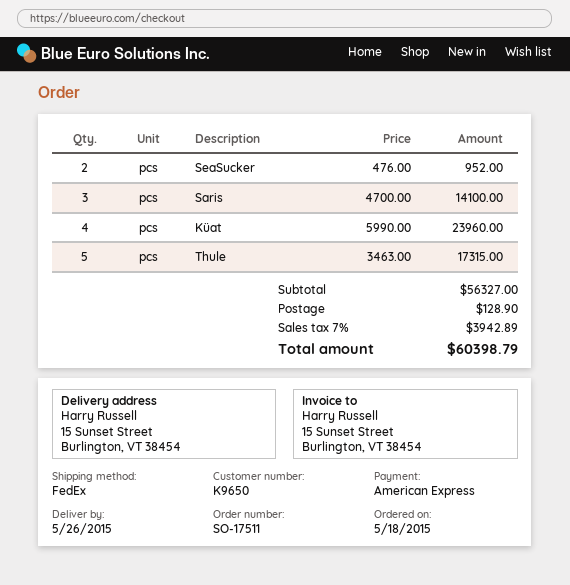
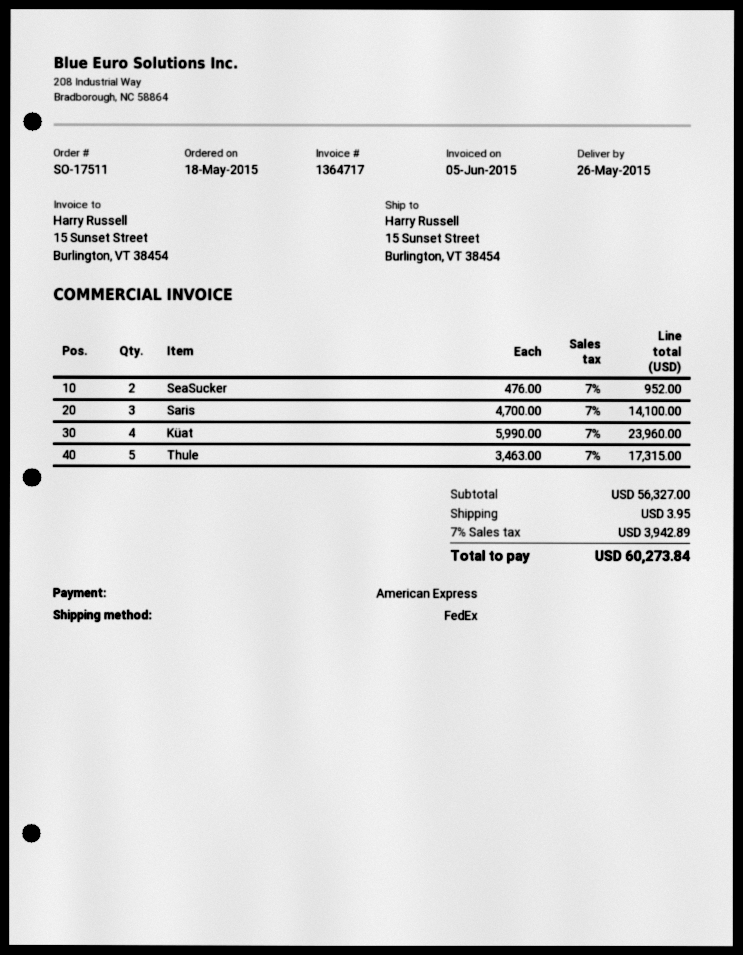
shipping: 128.90 -> 3.95
total: 60398.79 -> 60273.84

